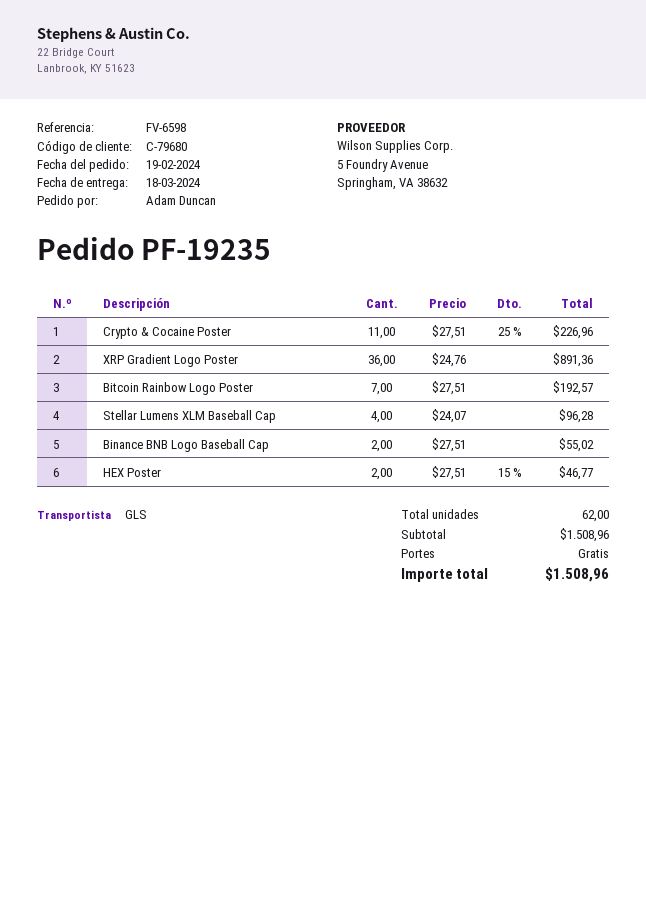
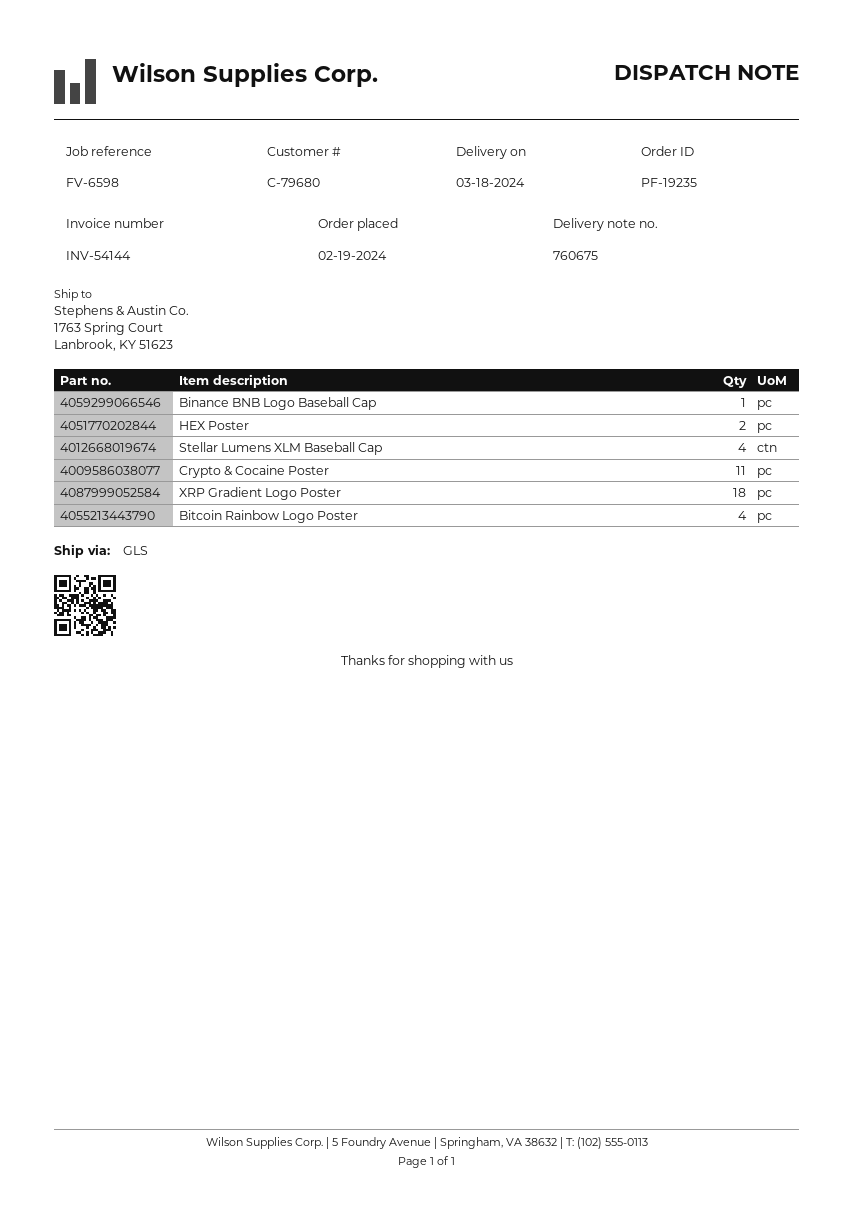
XRP Gradient Logo Poster: 36 -> 18
Bitcoin Rainbow Logo Poster: 7 -> 4
Binance BNB Logo Baseball Cap: 2 -> 1

